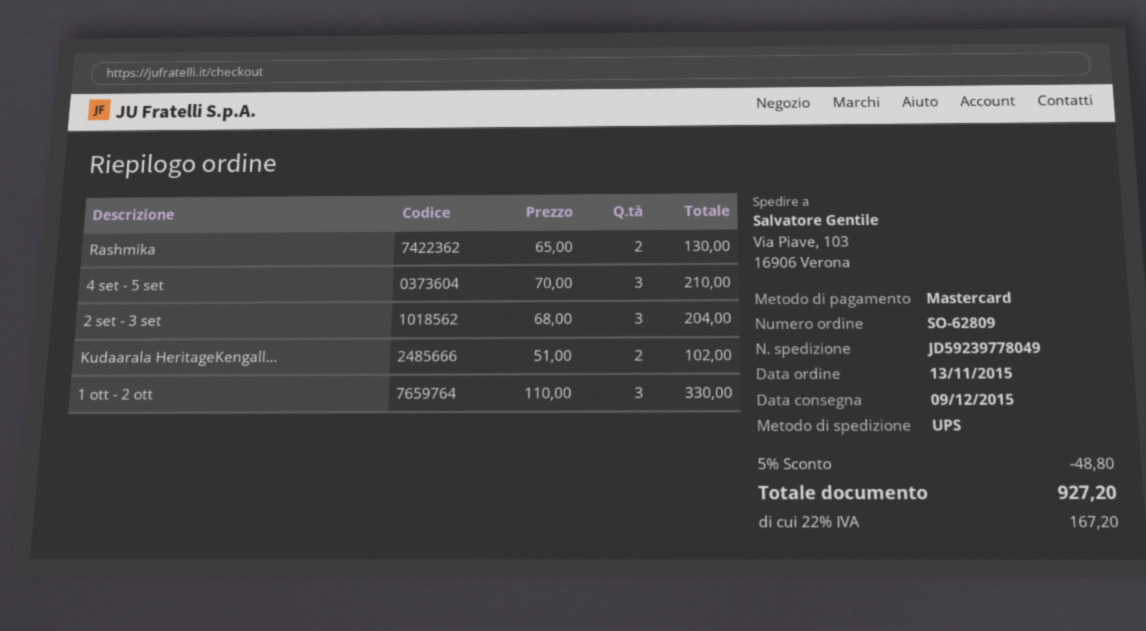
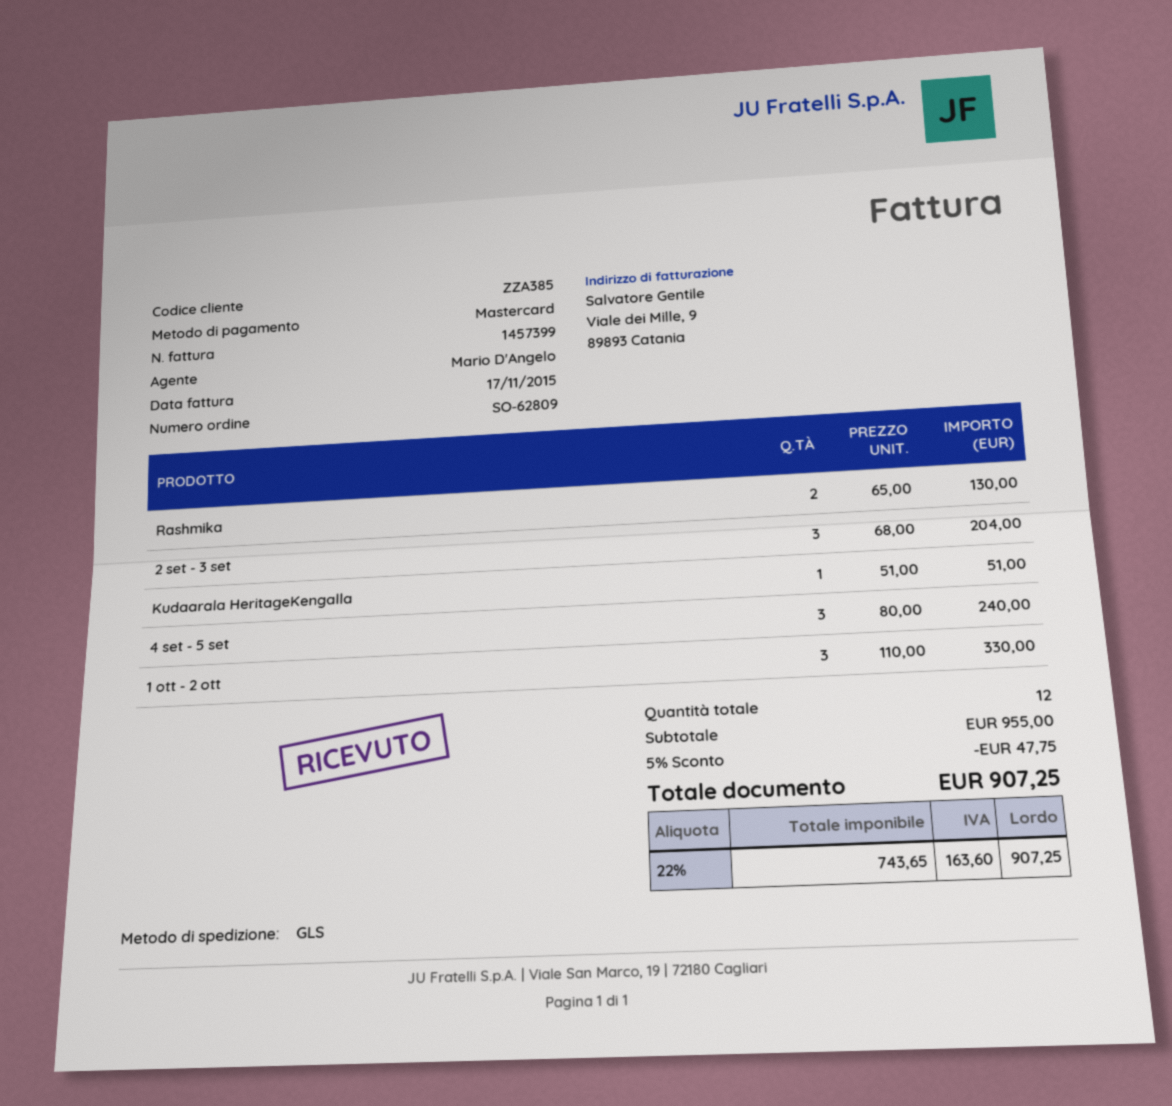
shipping method: UPS -> GLS
4 set - 5 set: 3 x 70.00 = 210.00 -> 3 x 80.00 = 240.00
Kudaarala HeritageKengall...: 2 x 51.00 = 102.00 -> 1 x 51.00 = 51.00
discount: 5% = 48.80 -> 5% = 47.75
tax: 22% = 167.20 -> 22% = 163.60
total: 927.20 -> 907.25

